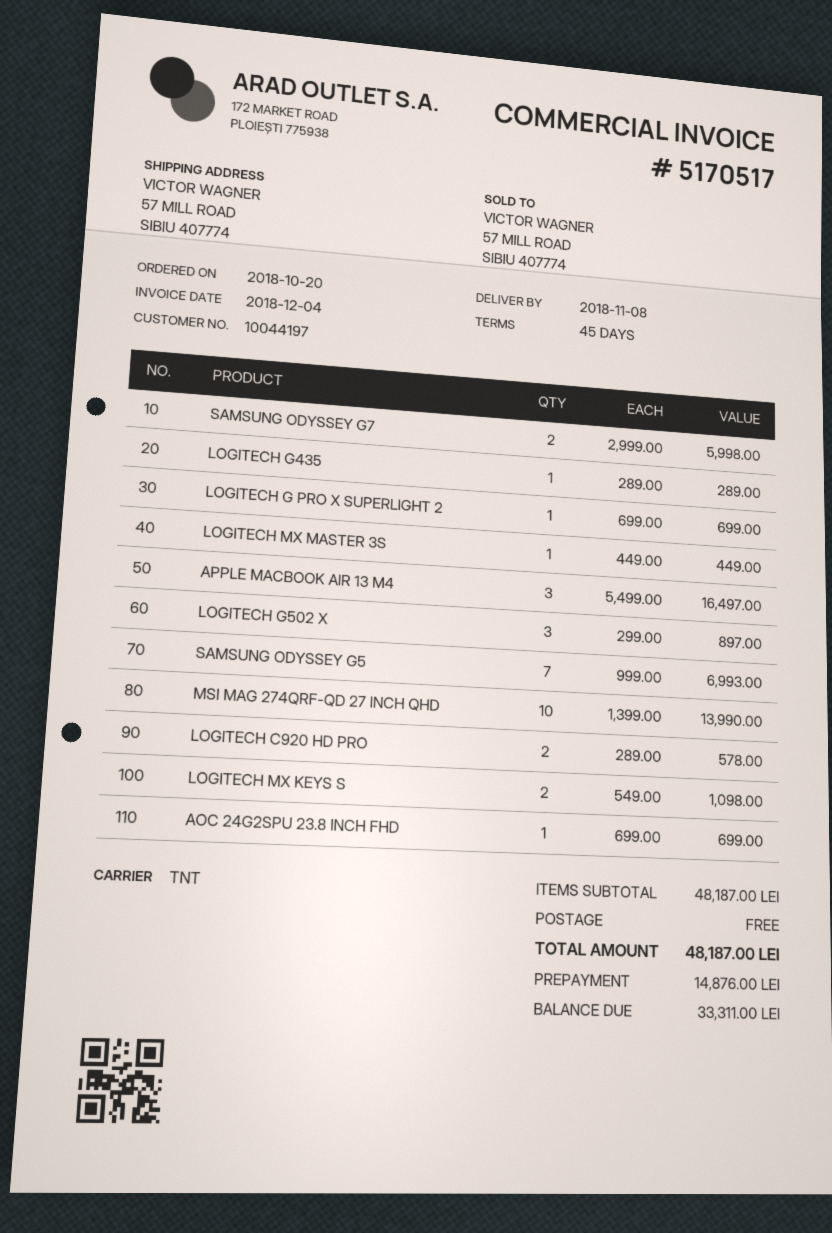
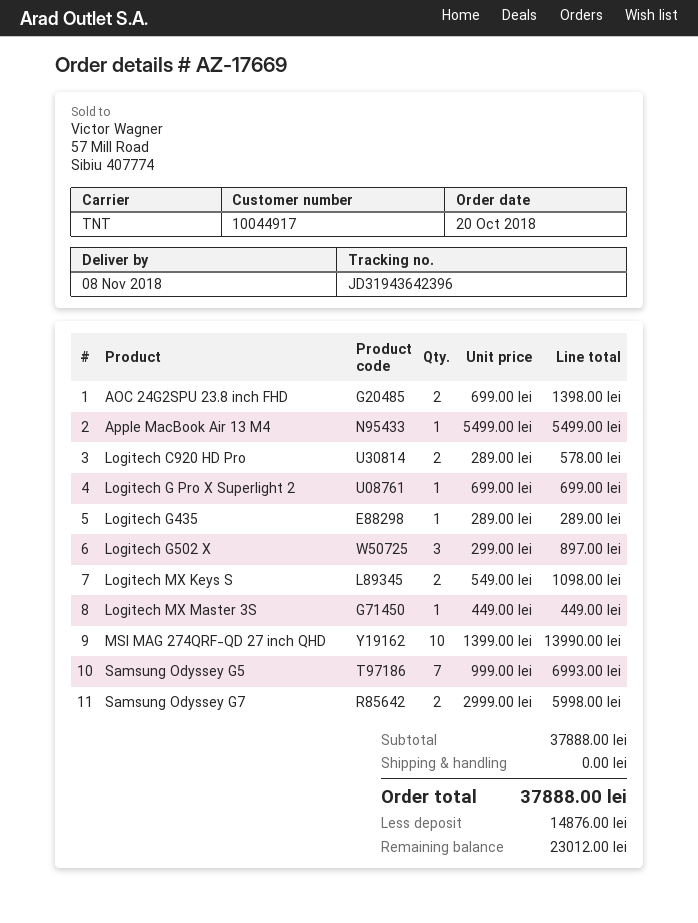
customer number: 10044197 -> 10044917
APPLE MACBOOK AIR 13 M4: 3 x 5499.00 = 16497.00 -> 1 x 5499.00 = 5499.00
AOC 24G2SPU 23.8 INCH FHD: 1 x 699.00 = 699.00 -> 2 x 699.00 = 1398.00
subtotal: 48187.00 -> 37888.00
total: 48187.00 -> 37888.00
balance: 33311.00 -> 23012.00

